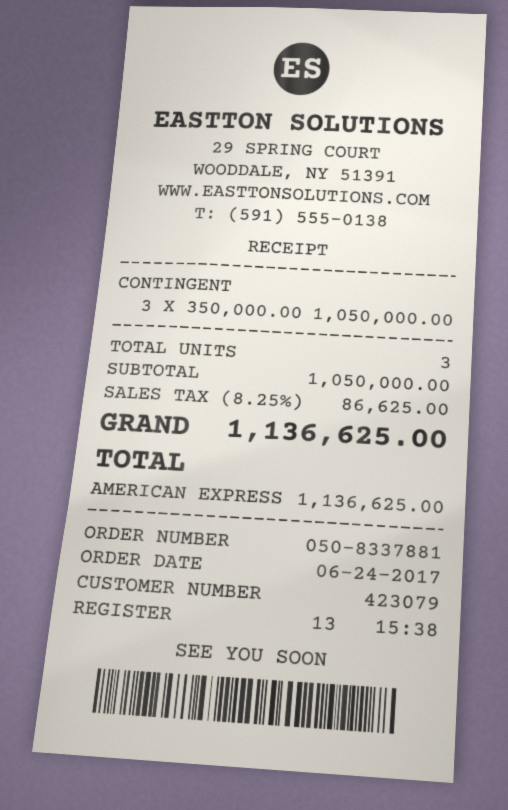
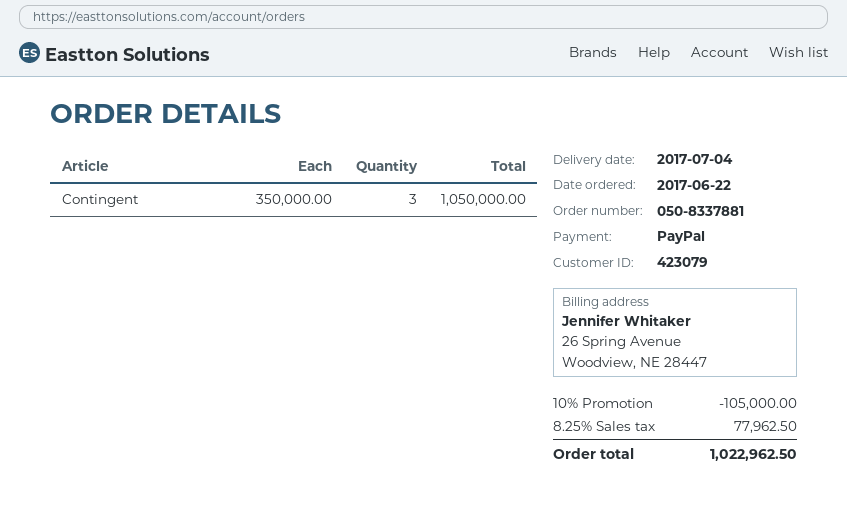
order date: 2017-06-24 -> 2017-06-22
payment method: American Express -> PayPal
discount: none -> 10% = 105000.00
tax: 8.25% = 86625.00 -> 8.25% = 77962.50
total: 1136625.00 -> 1022962.50

